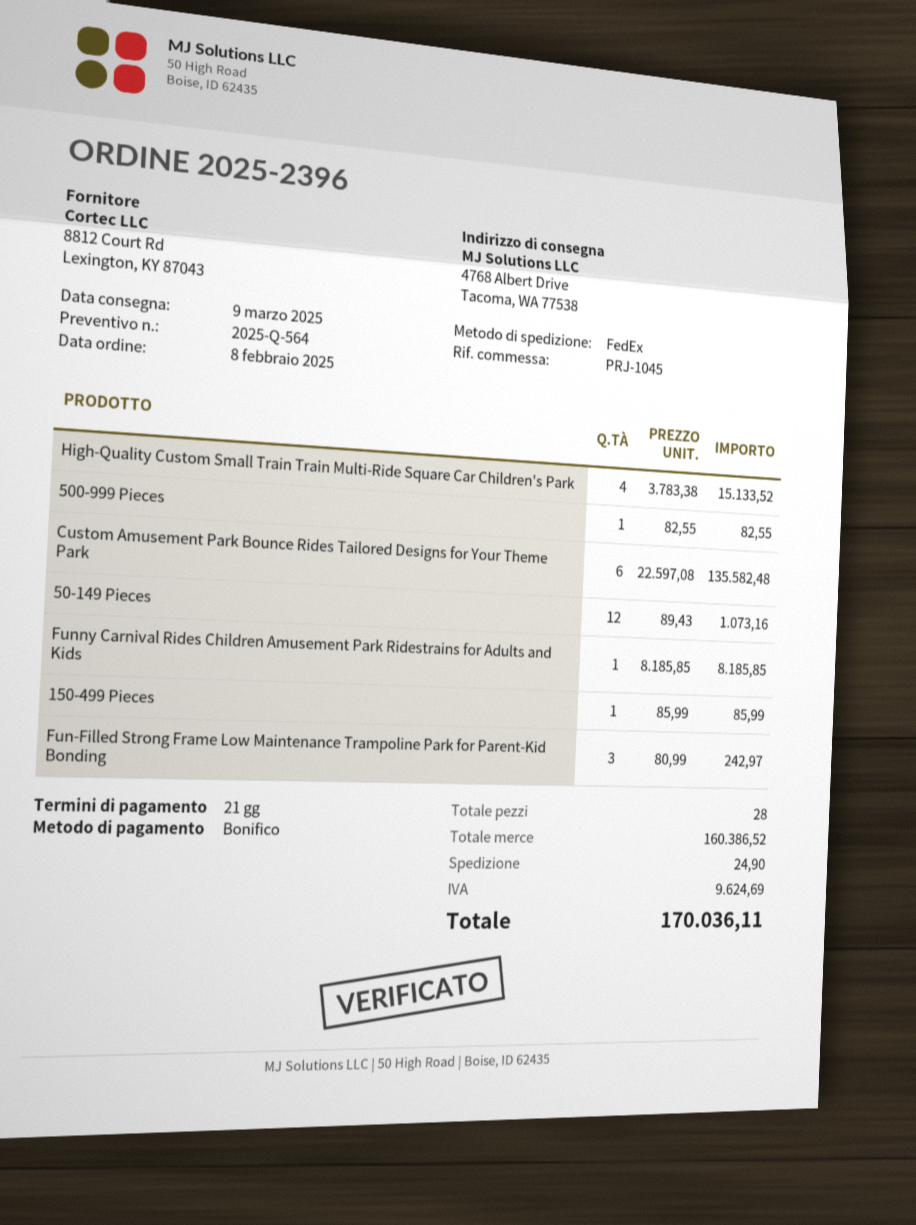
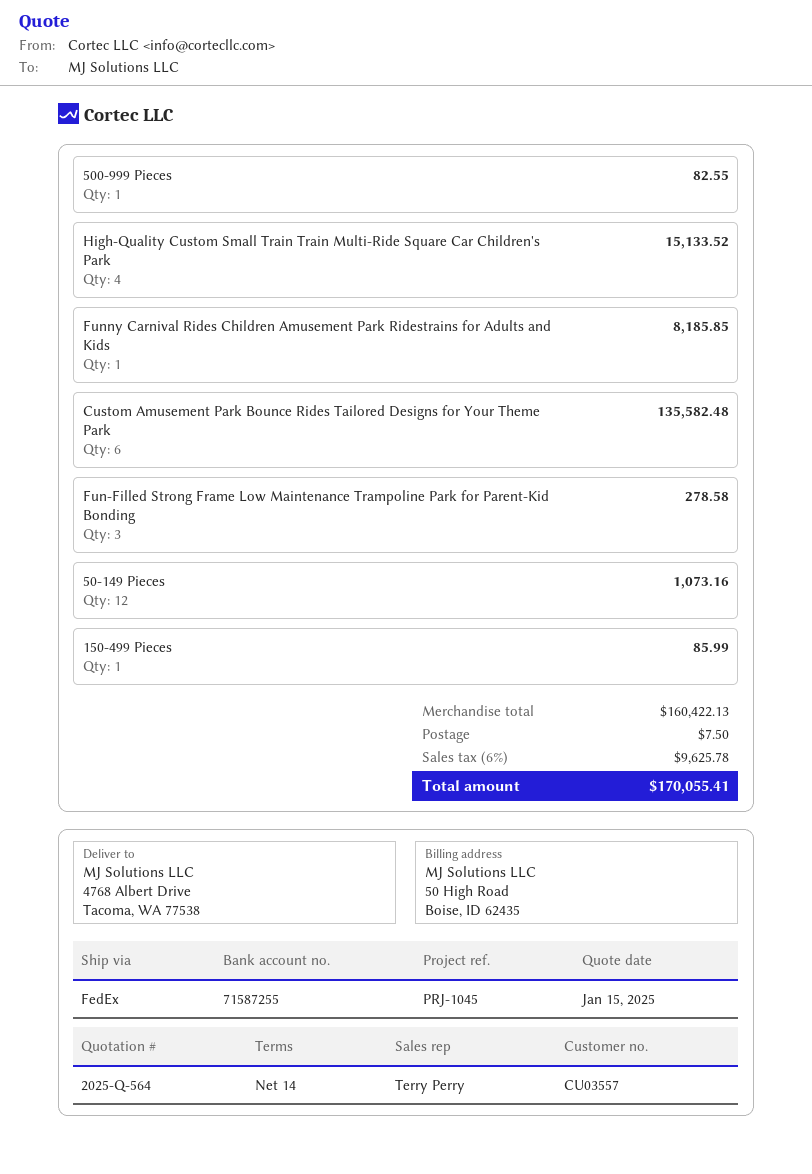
payment terms: 21 days -> 14 days
Fun-Filled Strong Frame Low Maintenance Trampoline Park for Parent-Kid Bonding: 3 for 242.97 -> 3 for 278.58
subtotal: 160386.52 -> 160422.13
shipping: 24.90 -> 7.50
tax: 9624.69 -> 9625.78
total: 170036.11 -> 170055.41

